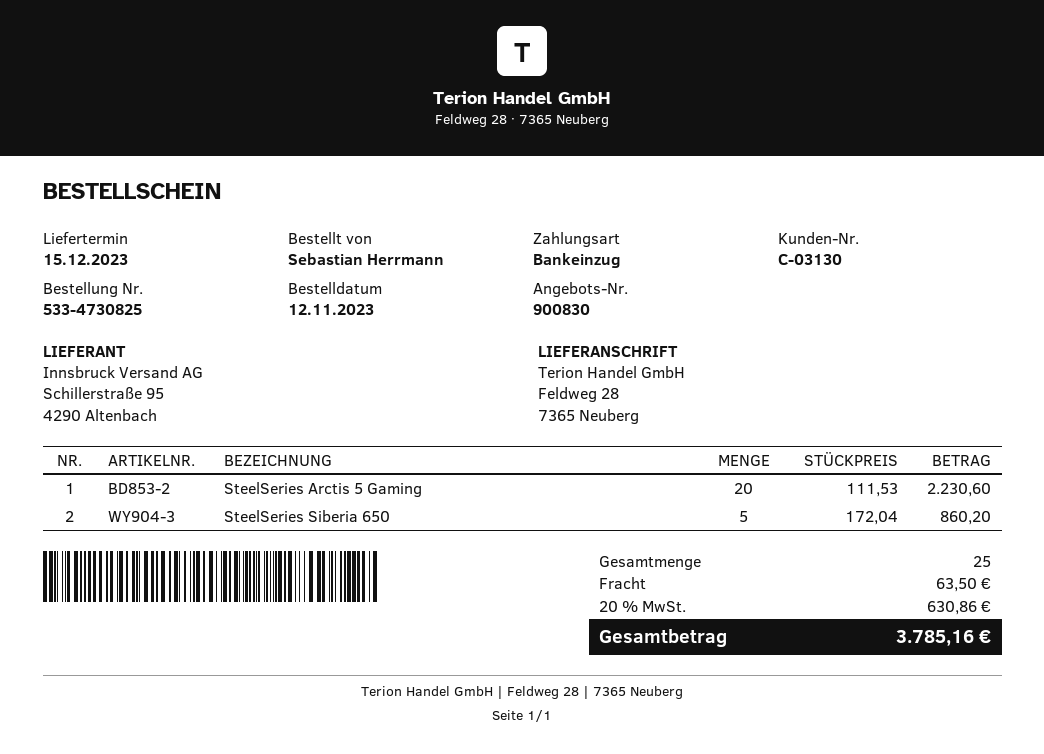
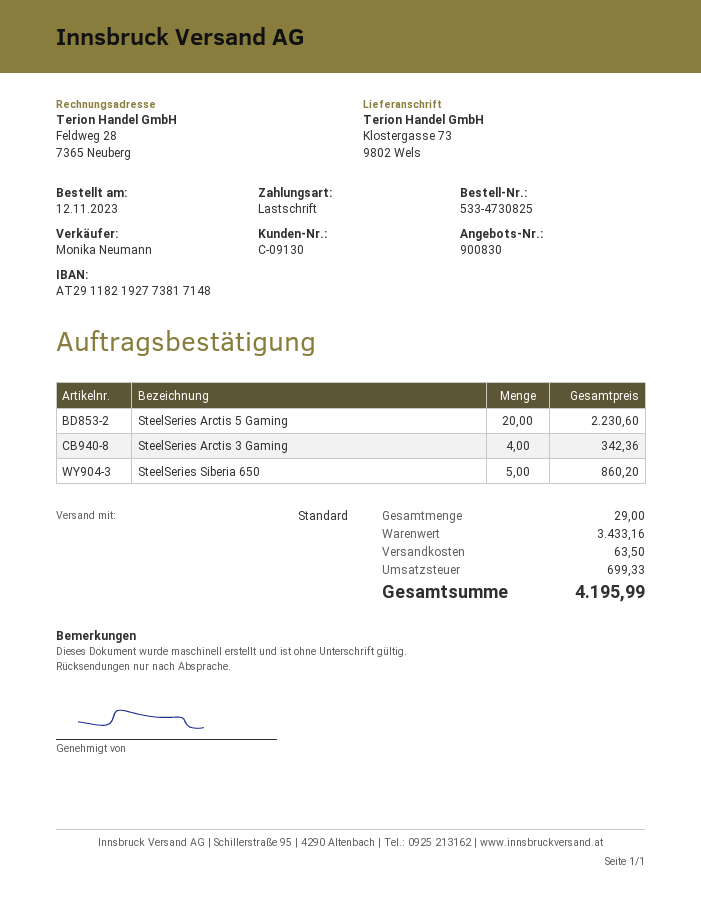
customer number: C-03130 -> C-09130
ship to: Feldweg 28, 7365 Neuberg -> Klostergasse 73, 9802 Wels
SteelSeries Arctis 3 Gaming: none -> 4 for 342.36
total quantity: 25 -> 29
tax: 630.86 -> 699.33
total: 3785.16 -> 4195.99

